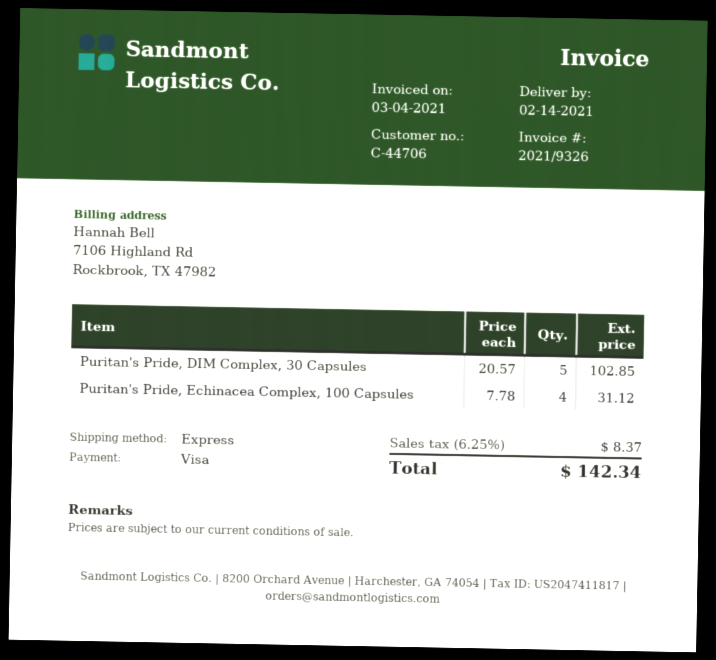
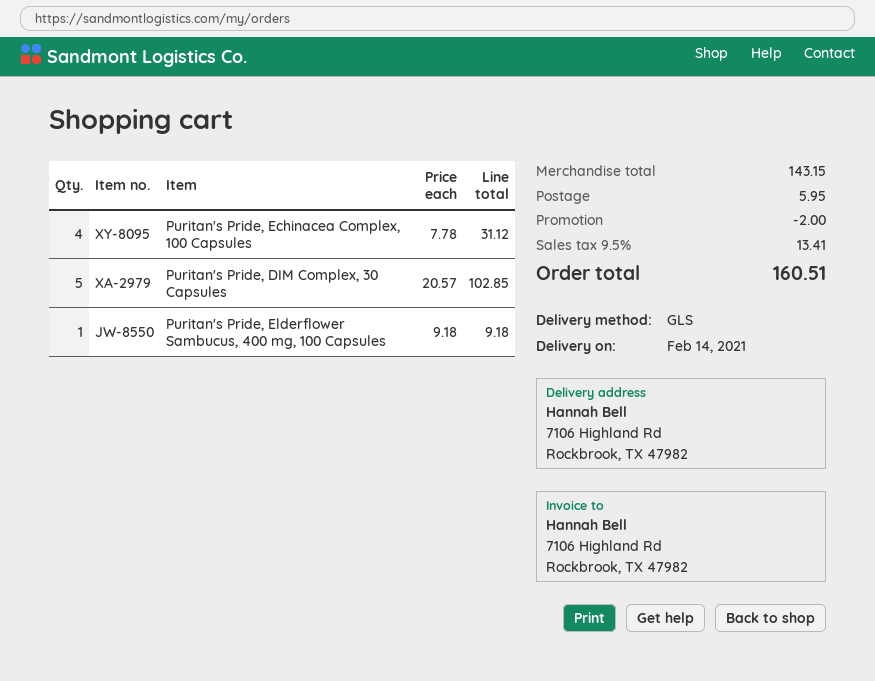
shipping method: express -> GLS
Puritan's Pride, Elderflower Sambucus, 400 mg, 100 Capsules: none -> 1 x 9.18 = 9.18
discount: none -> 2.00
shipping: none -> 5.95
tax: 6.25% = 8.37 -> 9.5% = 13.41
total: 142.34 -> 160.51

